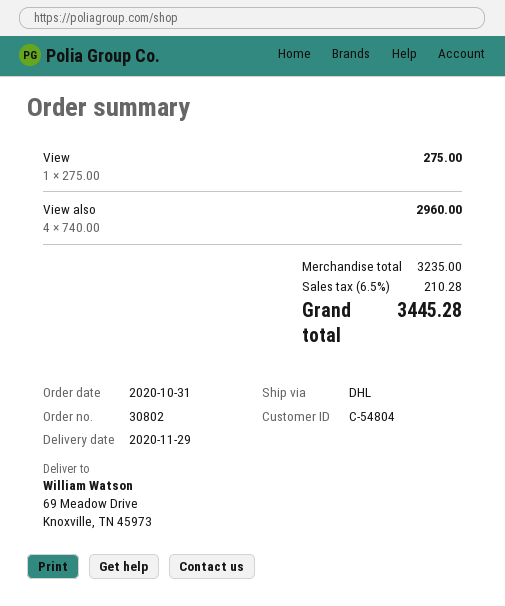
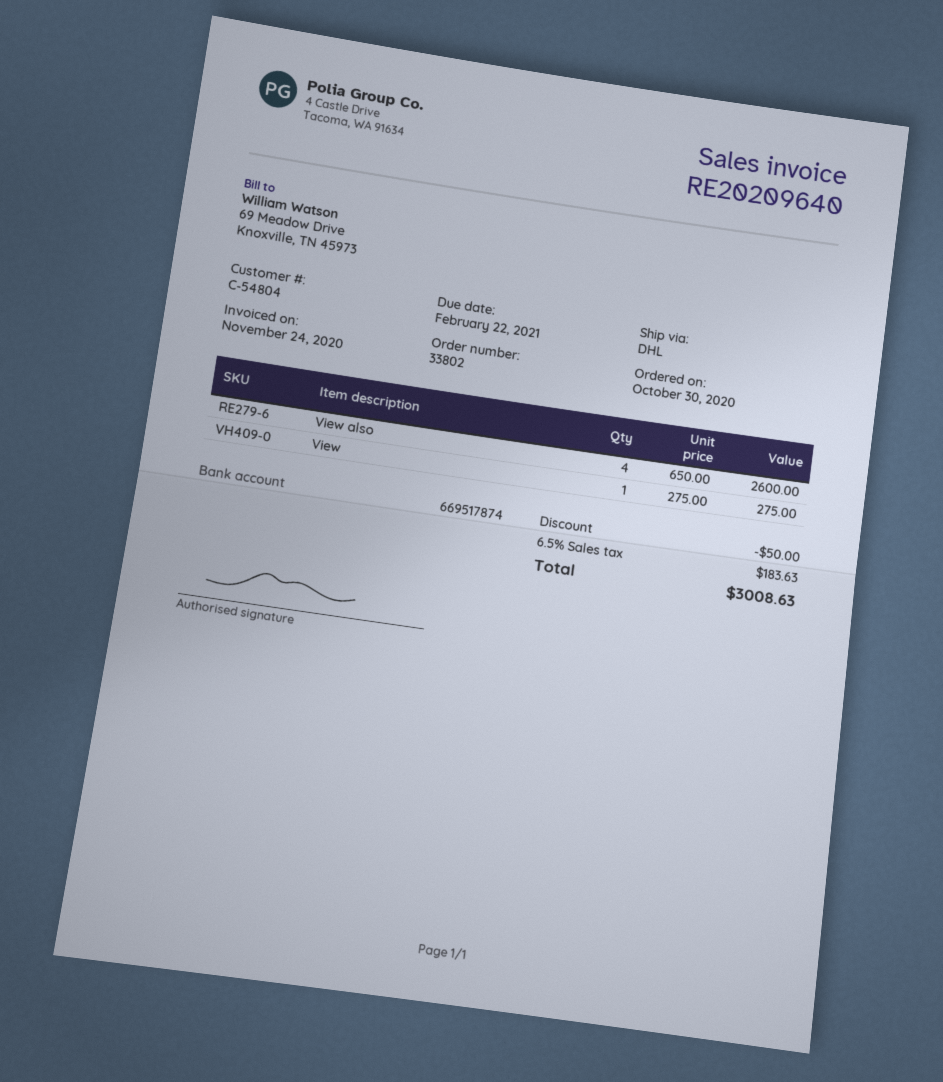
order number: 30802 -> 33802
order date: 2020-10-31 -> 2020-10-30
View also: 4 x 740.00 = 2960.00 -> 4 x 650.00 = 2600.00
discount: none -> 50.00
tax: 6.5% = 210.28 -> 6.5% = 183.63
total: 3445.28 -> 3008.63

